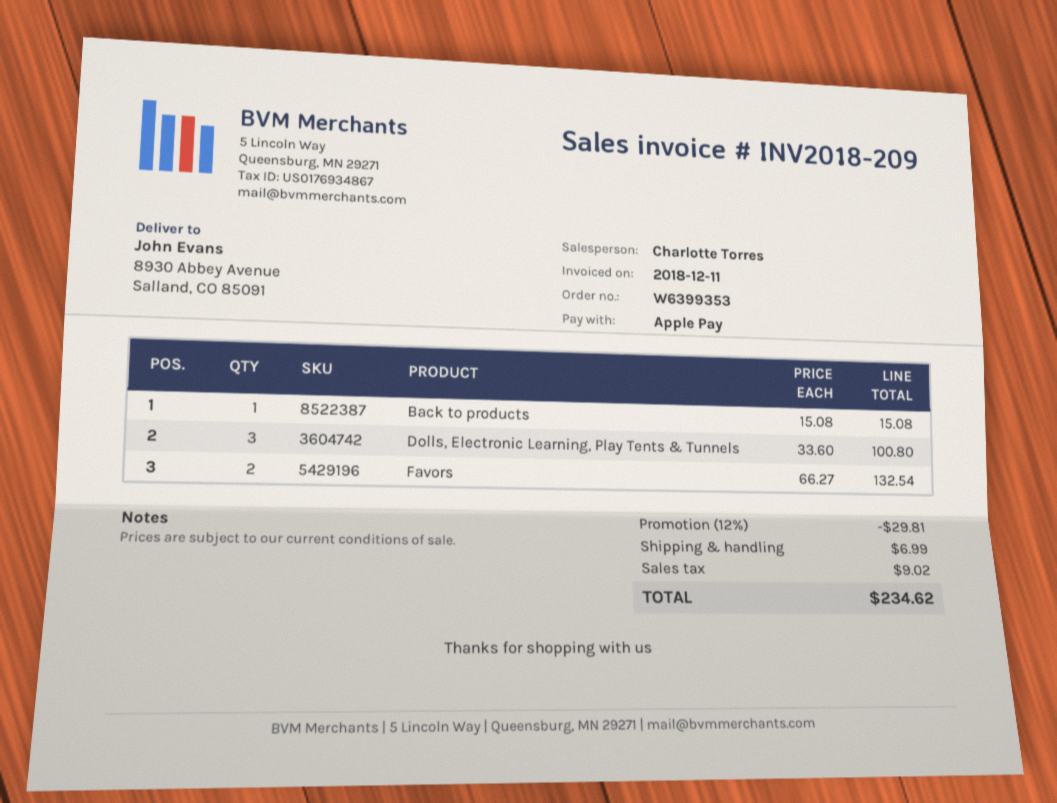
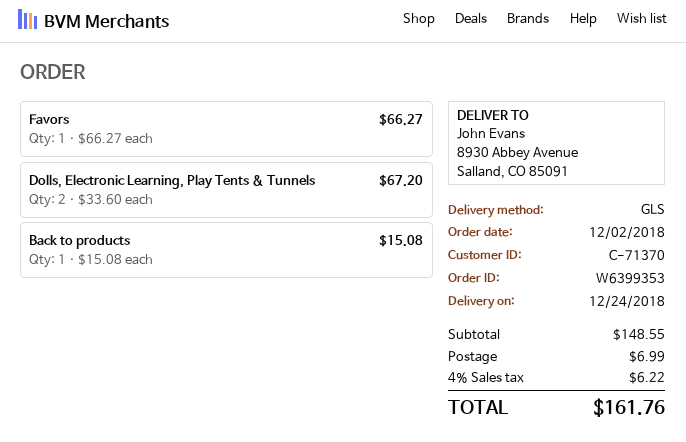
Dolls, Electronic Learning, Play Tents & Tunnels: 3 x 33.60 = 100.80 -> 2 x 33.60 = 67.20
Favors: 2 x 66.27 = 132.54 -> 1 x 66.27 = 66.27
discount: 12% = 29.81 -> none
tax: 9.02 -> 6.22
total: 234.62 -> 161.76

